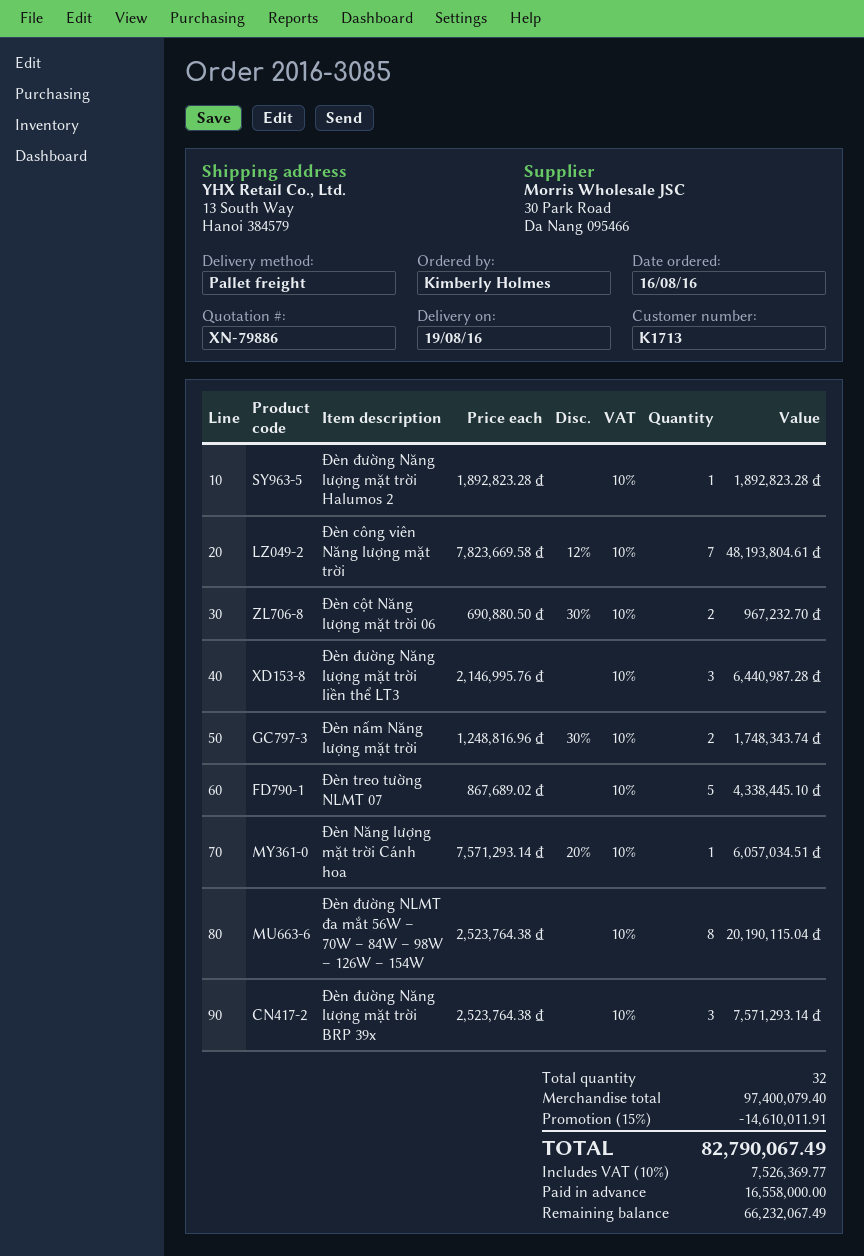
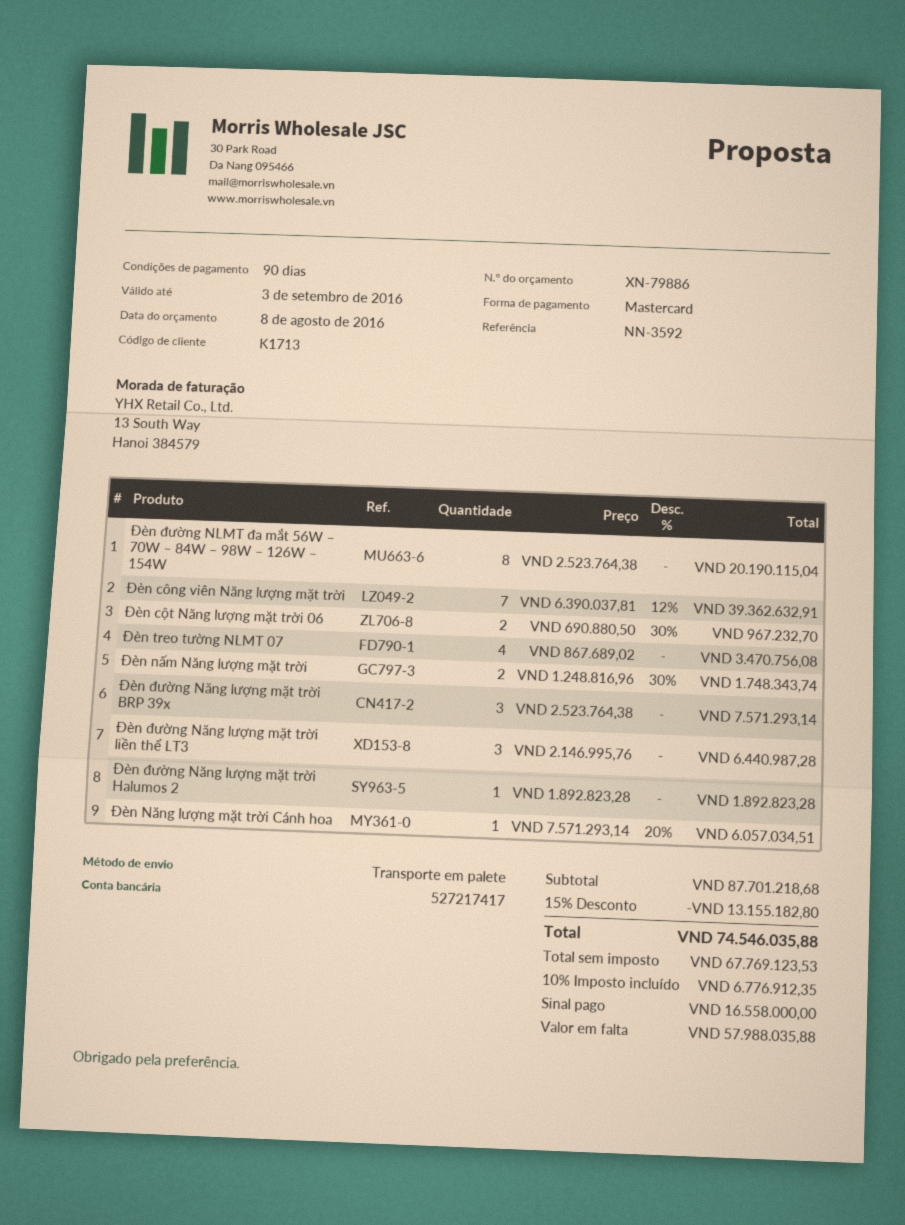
Đèn công viên Năng lượng mặt trời: 7 x 7823669.58 - 12% = 48193804.61 -> 7 x 6390037.81 - 12% = 39362632.91
Đèn treo tường NLMT 07: 5 x 867689.02 = 4338445.10 -> 4 x 867689.02 = 3470756.08
subtotal: 97400079.40 -> 87701218.68
discount: 15% = 14610011.91 -> 15% = 13155182.80
tax: 10% = 7526369.77 -> 10% = 6776912.35
total: 82790067.49 -> 74546035.88
balance: 66232067.49 -> 57988035.88

